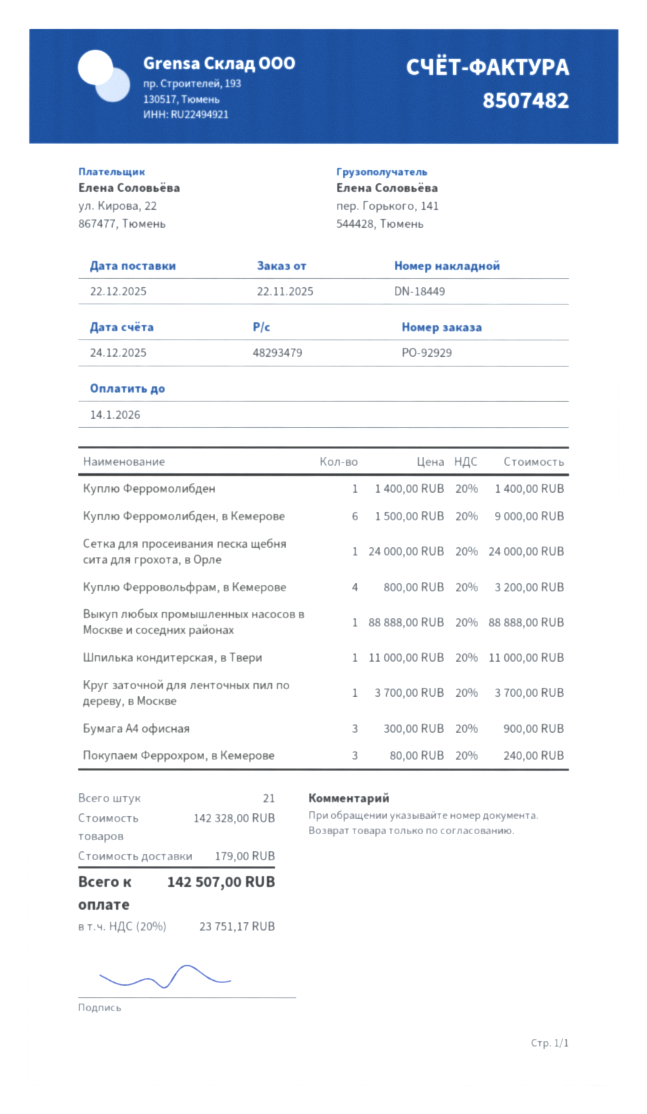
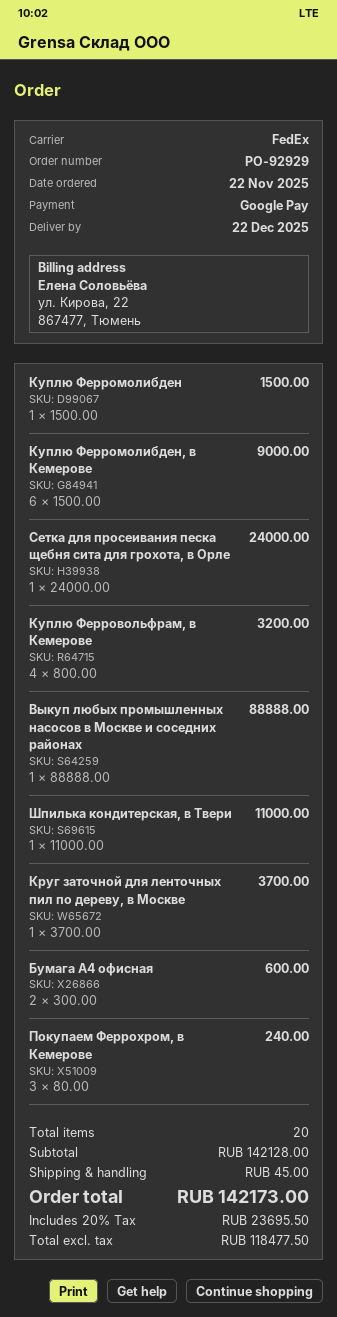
Куплю Ферромолибден: 1 x 1400.00 = 1400.00 -> 1 x 1500.00 = 1500.00
Бумага А4 офисная: 3 x 300.00 = 900.00 -> 2 x 300.00 = 600.00
total quantity: 21 -> 20
subtotal: 142328.00 -> 142128.00
shipping: 179.00 -> 45.00
tax: 20% = 23751.17 -> 20% = 23695.50
total: 142507.00 -> 142173.00

